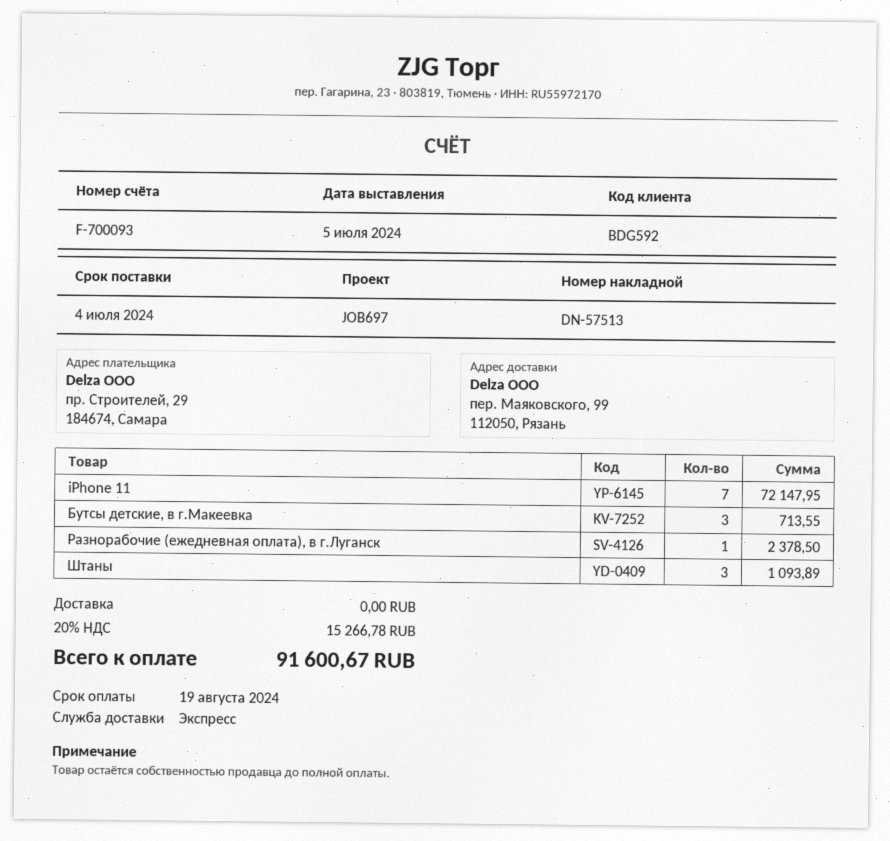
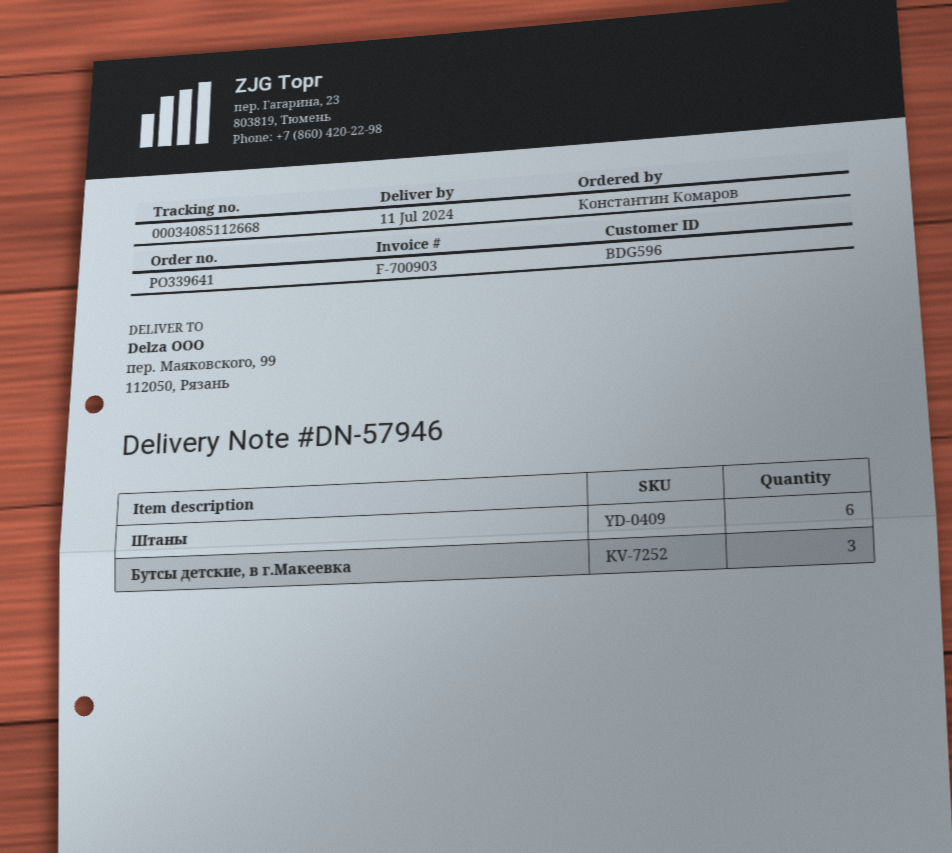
delivery note number: DN-57513 -> DN-57946
delivery date: 2024-07-04 -> 2024-07-11
invoice number: F-700093 -> F-700903
customer number: BDG592 -> BDG596
iPhone 11: 7 -> none
Разнорабочие (ежедневная оплата), в г.Луганск: 1 -> none
Штаны: 3 -> 6

